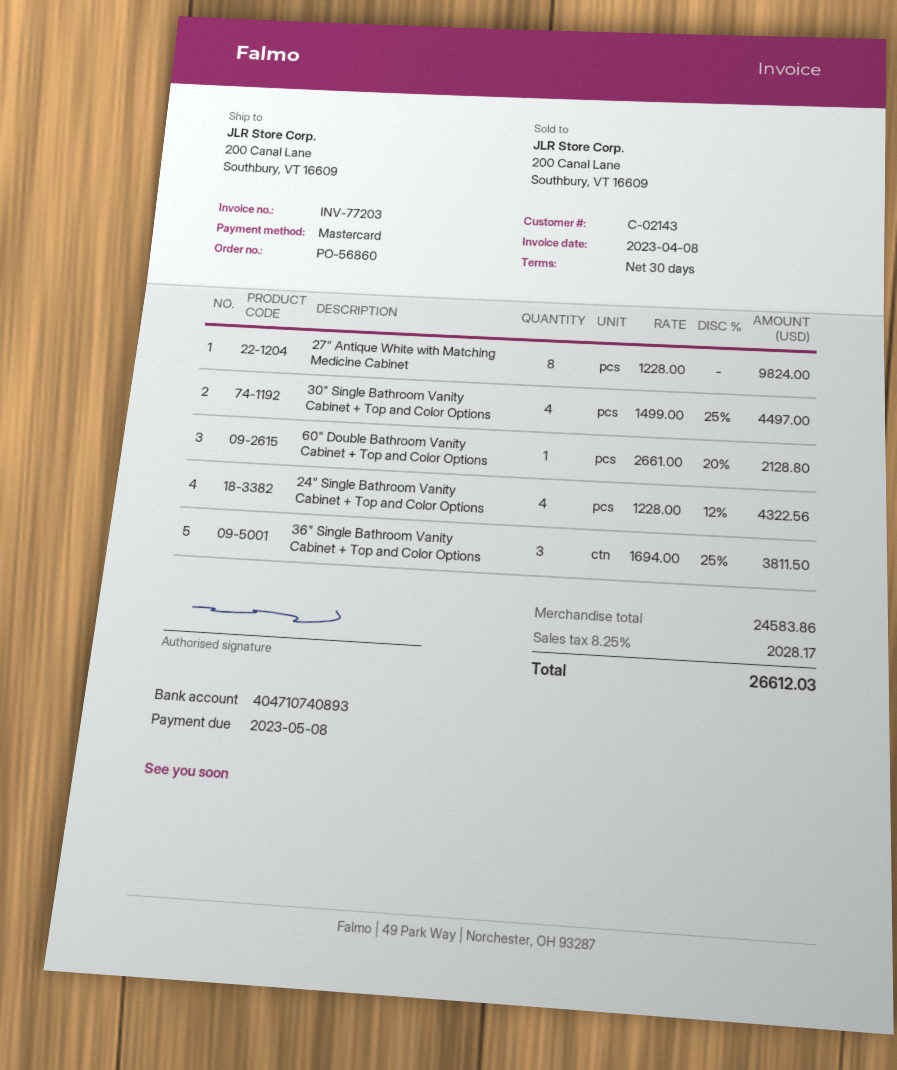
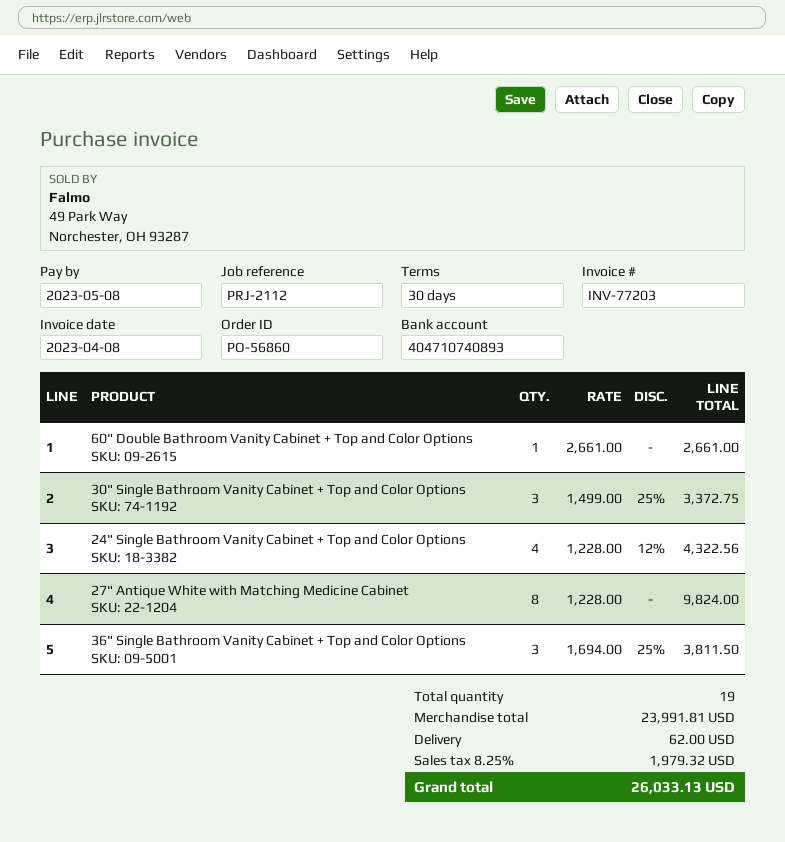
30" Single Bathroom Vanity Cabinet + Top and Color Options: 4 x 1499.00 - 25% = 4497.00 -> 3 x 1499.00 - 25% = 3372.75
60" Double Bathroom Vanity Cabinet + Top and Color Options: 1 x 2661.00 - 20% = 2128.80 -> 1 x 2661.00 = 2661.00
subtotal: 24583.86 -> 23991.81
shipping: none -> 62.00
tax: 8.25% = 2028.17 -> 8.25% = 1979.32
total: 26612.03 -> 26033.13

